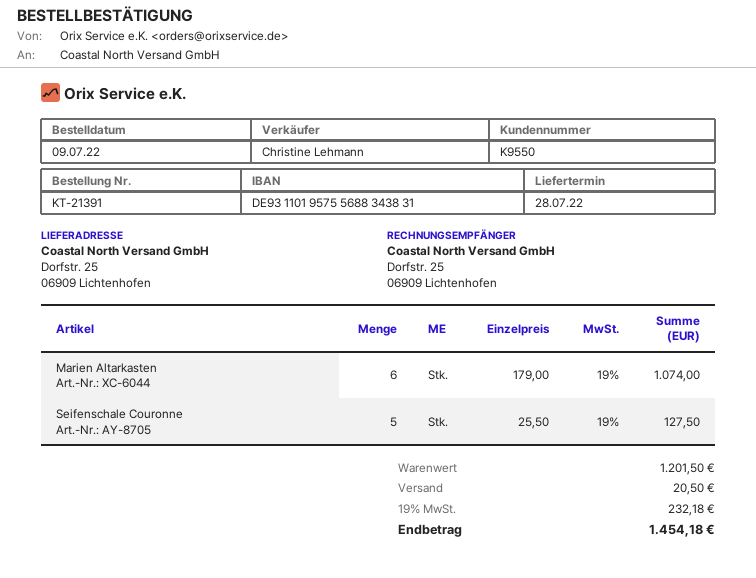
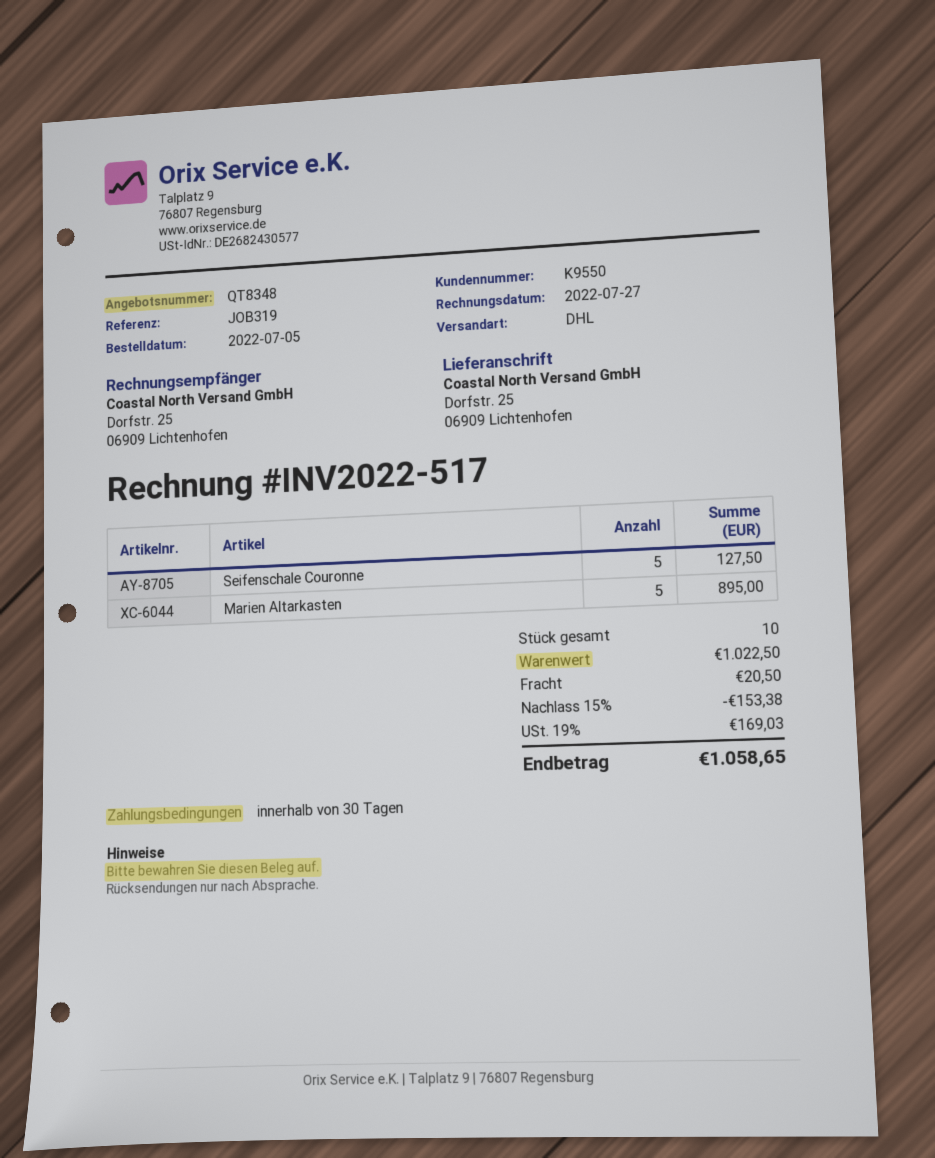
order date: 2022-07-09 -> 2022-07-05
Marien Altarkasten: 6 for 1074.00 -> 5 for 895.00
subtotal: 1201.50 -> 1022.50
discount: none -> 15% = 153.38
tax: 19% = 232.18 -> 19% = 169.03
total: 1454.18 -> 1058.65

